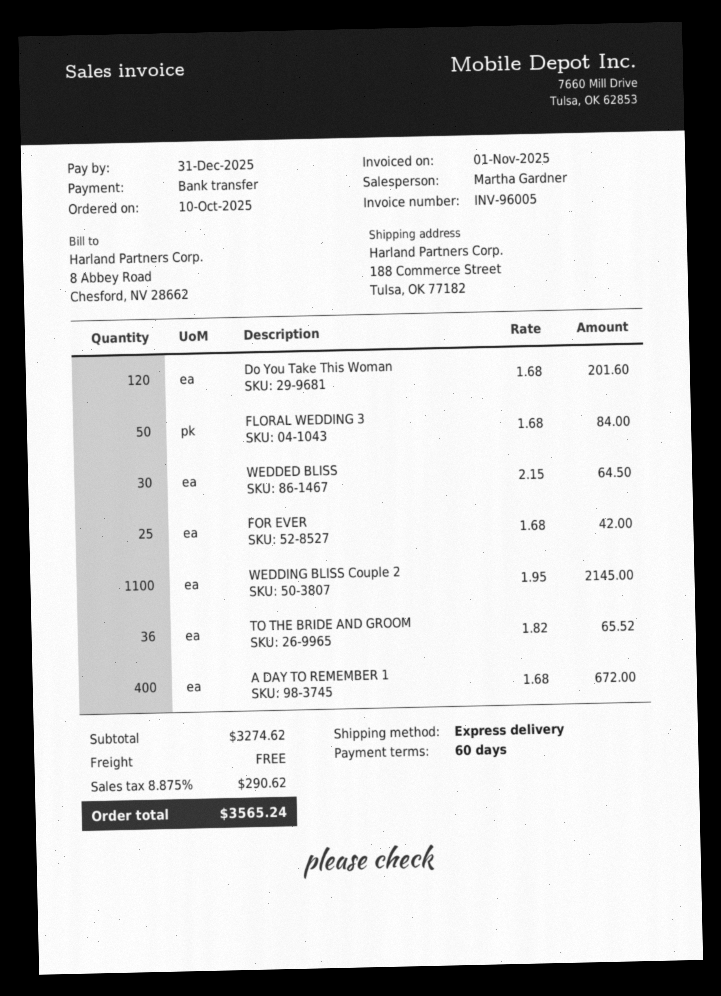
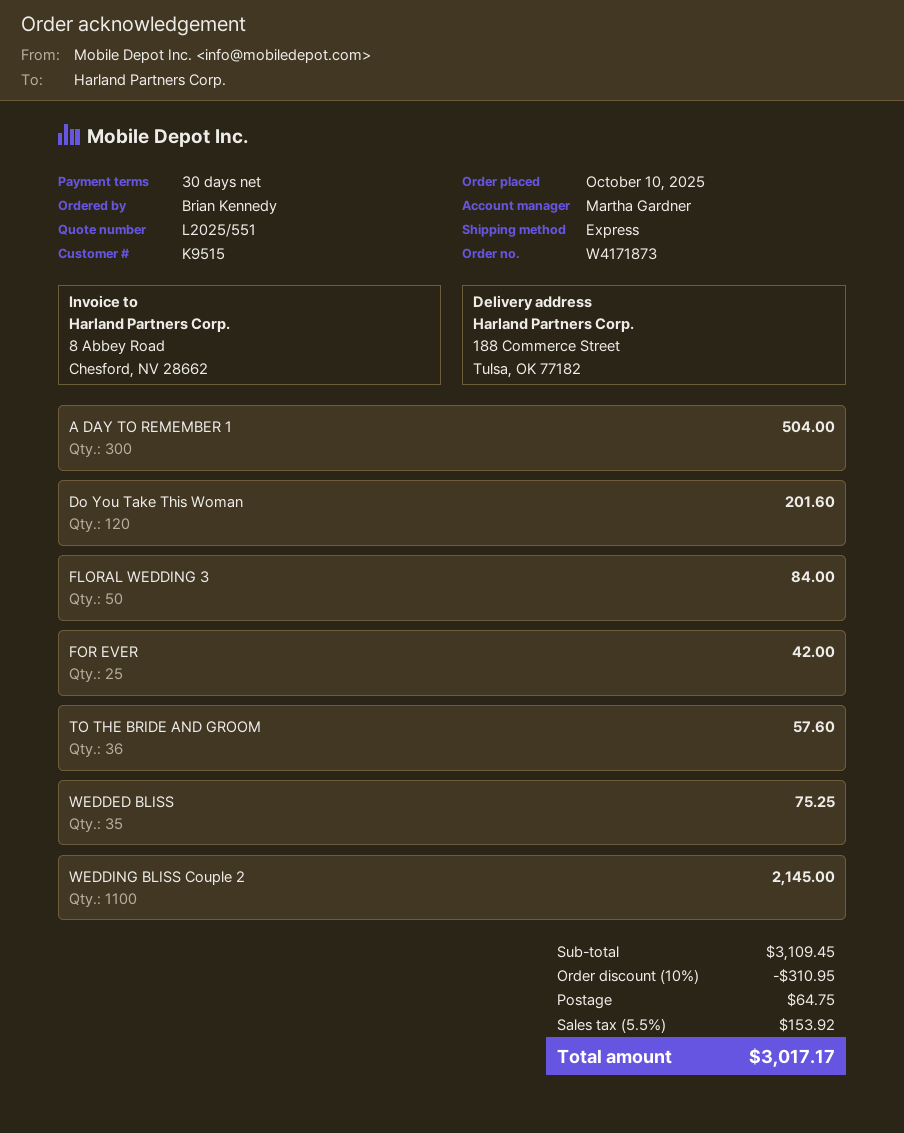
payment terms: 60 days -> 30 days
WEDDED BLISS: 30 for 64.50 -> 35 for 75.25
TO THE BRIDE AND GROOM: 36 for 65.52 -> 36 for 57.60
A DAY TO REMEMBER 1: 400 for 672.00 -> 300 for 504.00
subtotal: 3274.62 -> 3109.45
discount: none -> 10% = 310.95
shipping: 0.00 -> 64.75
tax: 8.875% = 290.62 -> 5.5% = 153.92
total: 3565.24 -> 3017.17

